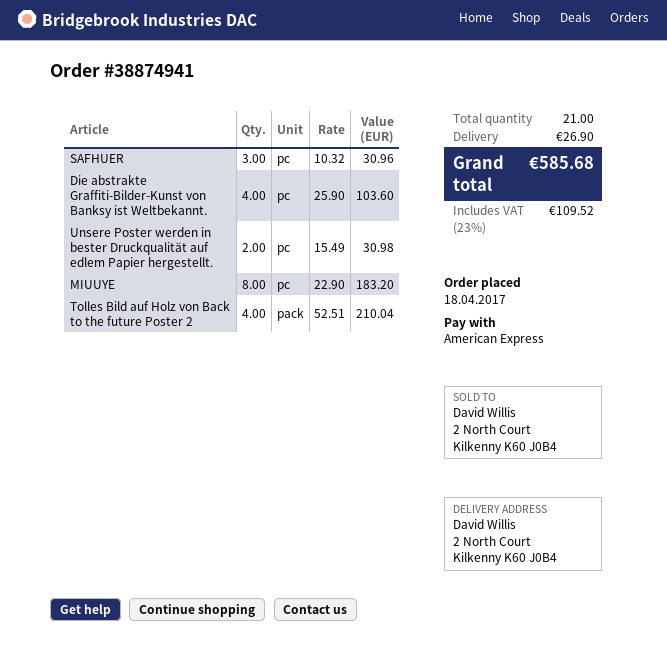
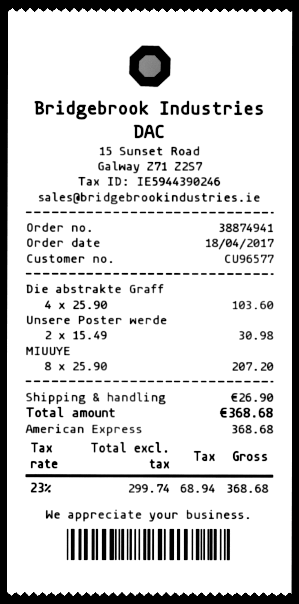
SAFHUER: 3 x 10.32 = 30.96 -> none
MIUUYE: 8 x 22.90 = 183.20 -> 8 x 25.90 = 207.20
Tolles Bild auf Holz von Back to the future Poster 2: 4 x 52.51 = 210.04 -> none
tax: 23% = 109.52 -> 23% = 68.94
total: 585.68 -> 368.68

